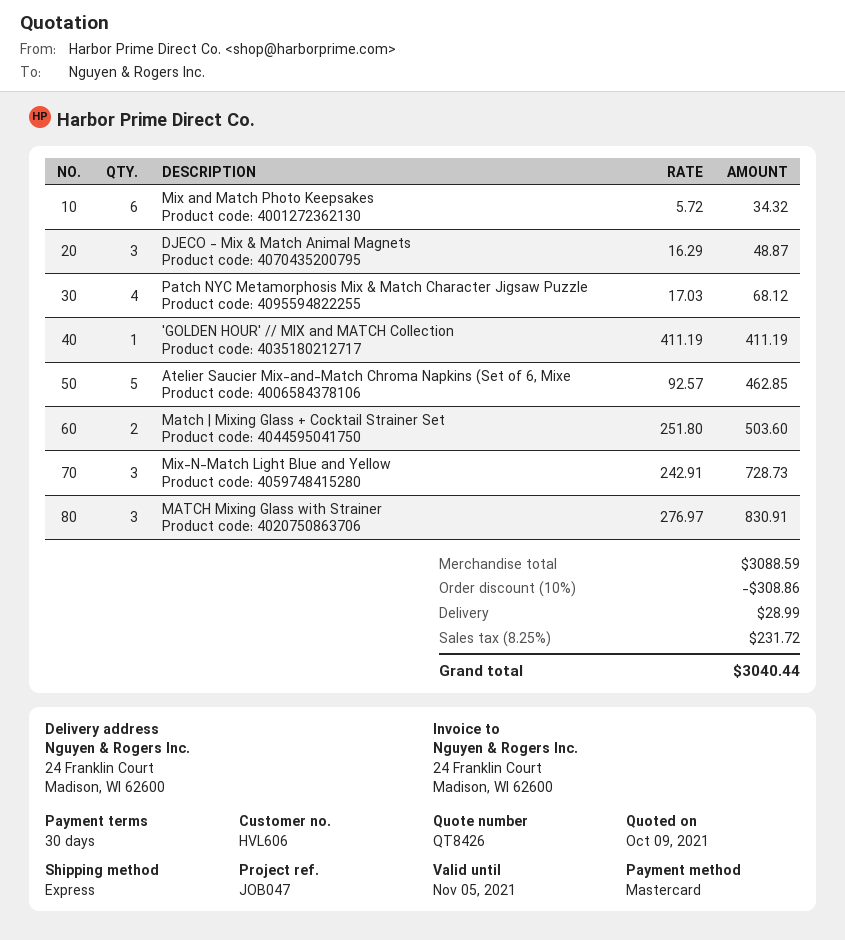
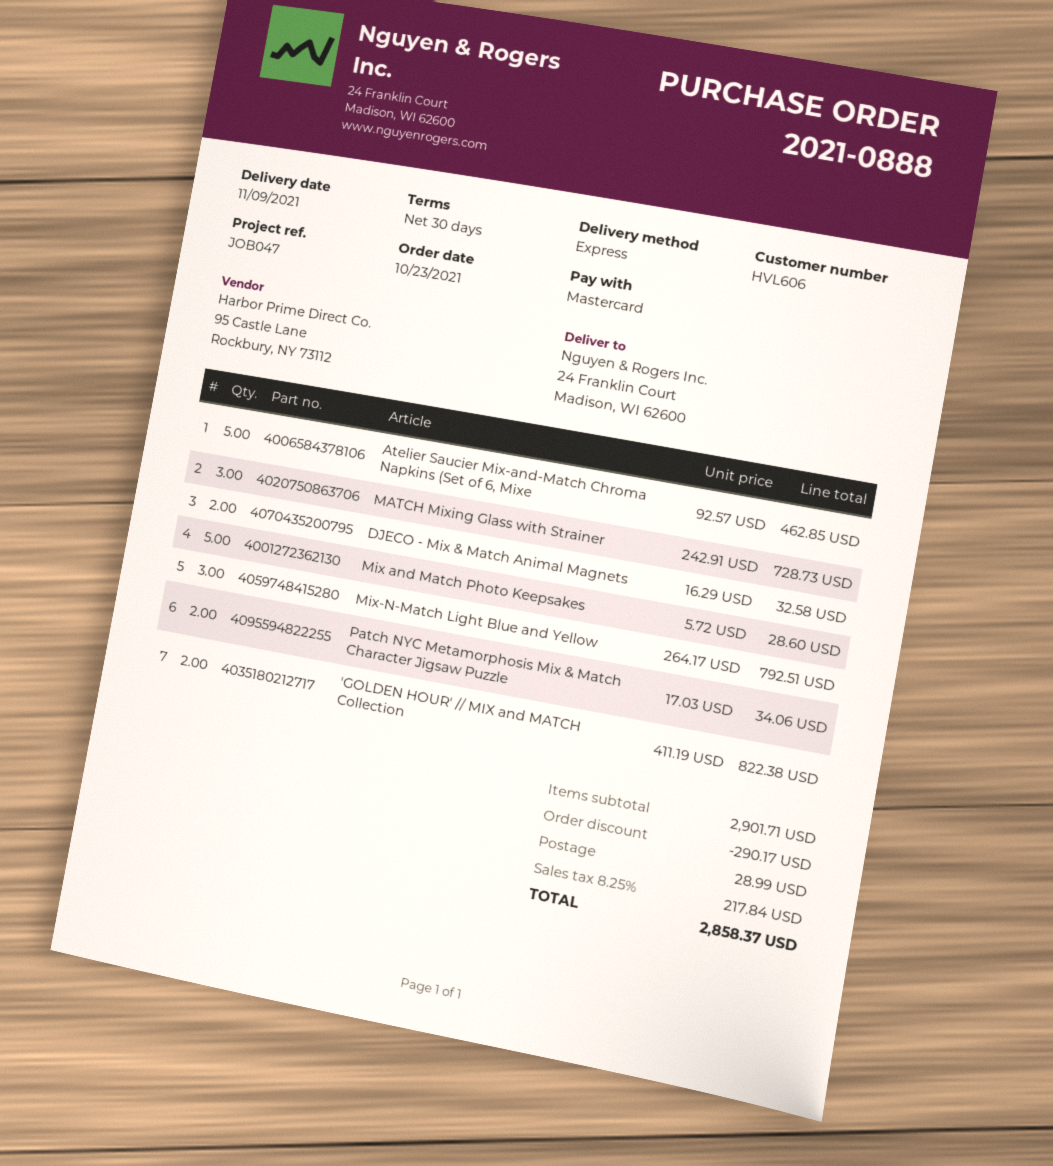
Mix and Match Photo Keepsakes: 6 x 5.72 = 34.32 -> 5 x 5.72 = 28.60
DJECO - Mix & Match Animal Magnets: 3 x 16.29 = 48.87 -> 2 x 16.29 = 32.58
Patch NYC Metamorphosis Mix & Match Character Jigsaw Puzzle: 4 x 17.03 = 68.12 -> 2 x 17.03 = 34.06
'GOLDEN HOUR' // MIX and MATCH Collection: 1 x 411.19 = 411.19 -> 2 x 411.19 = 822.38
Match | Mixing Glass + Cocktail Strainer Set: 2 x 251.80 = 503.60 -> none
Mix-N-Match Light Blue and Yellow: 3 x 242.91 = 728.73 -> 3 x 264.17 = 792.51
MATCH Mixing Glass with Strainer: 3 x 276.97 = 830.91 -> 3 x 242.91 = 728.73
subtotal: 3088.59 -> 2901.71
discount: 308.86 -> 290.17
tax: 8.25% = 231.72 -> 8.25% = 217.84
total: 3040.44 -> 2858.37

